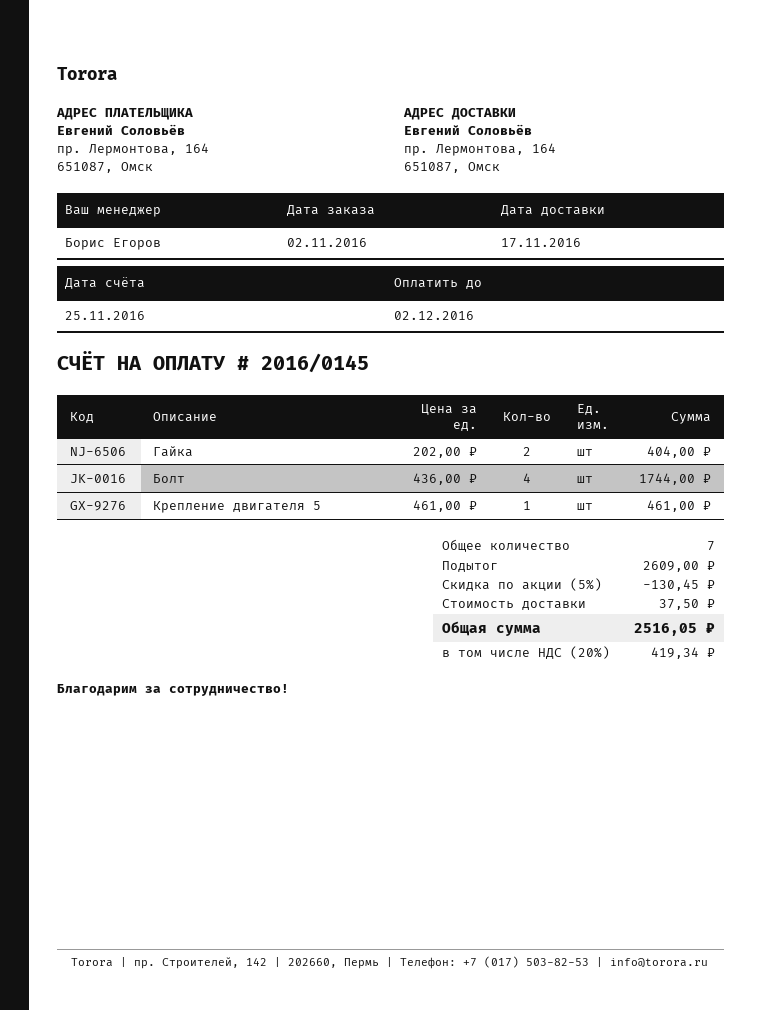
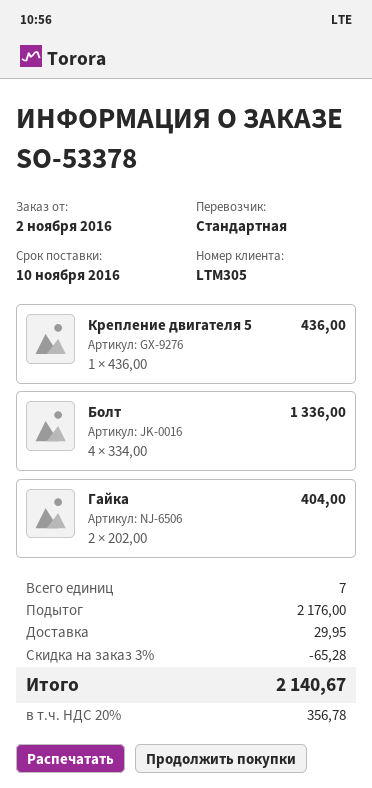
delivery date: 2016-11-17 -> 2016-11-10
Болт: 4 x 436.00 = 1744.00 -> 4 x 334.00 = 1336.00
Крепление двигателя 5: 1 x 461.00 = 461.00 -> 1 x 436.00 = 436.00
subtotal: 2609.00 -> 2176.00
discount: 5% = 130.45 -> 3% = 65.28
shipping: 37.50 -> 29.95
tax: 20% = 419.34 -> 20% = 356.78
total: 2516.05 -> 2140.67

